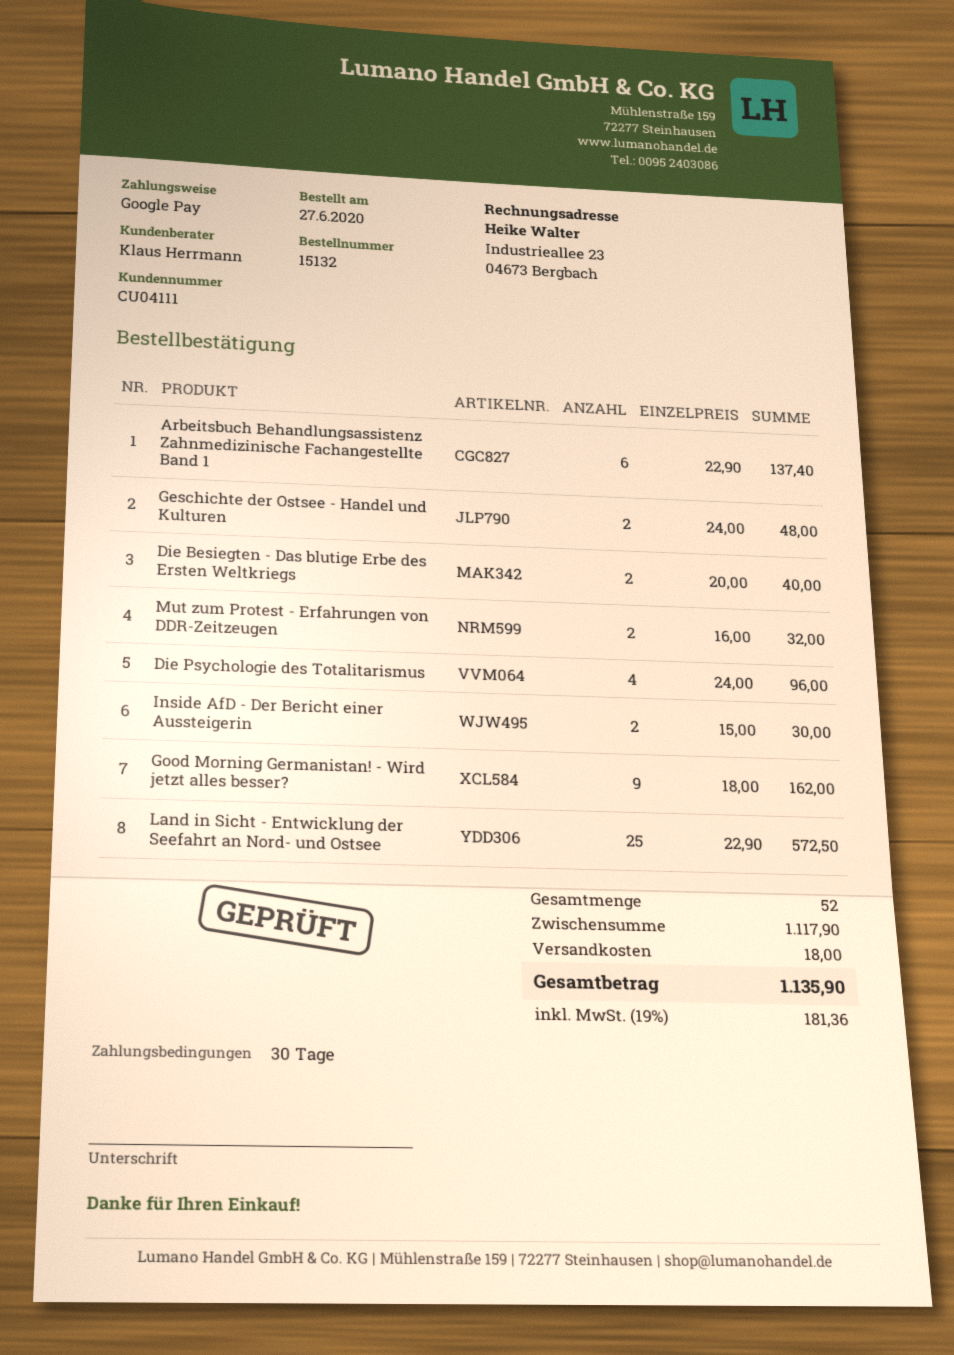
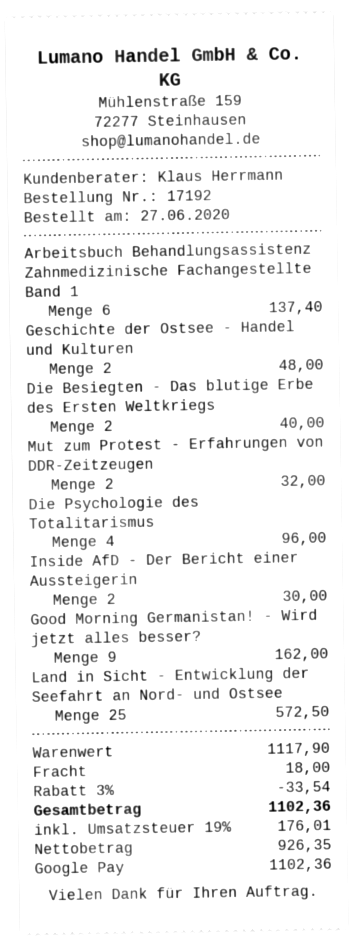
order number: 15132 -> 17192
discount: none -> 3% = 33.54
tax: 19% = 181.36 -> 19% = 176.01
total: 1135.90 -> 1102.36

